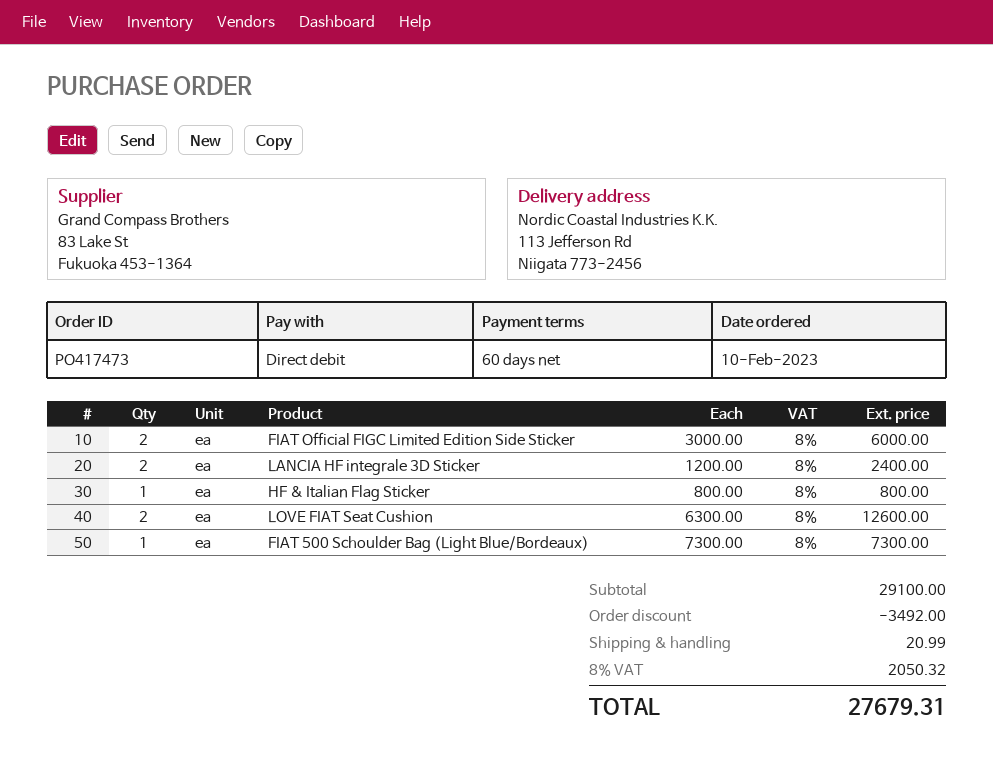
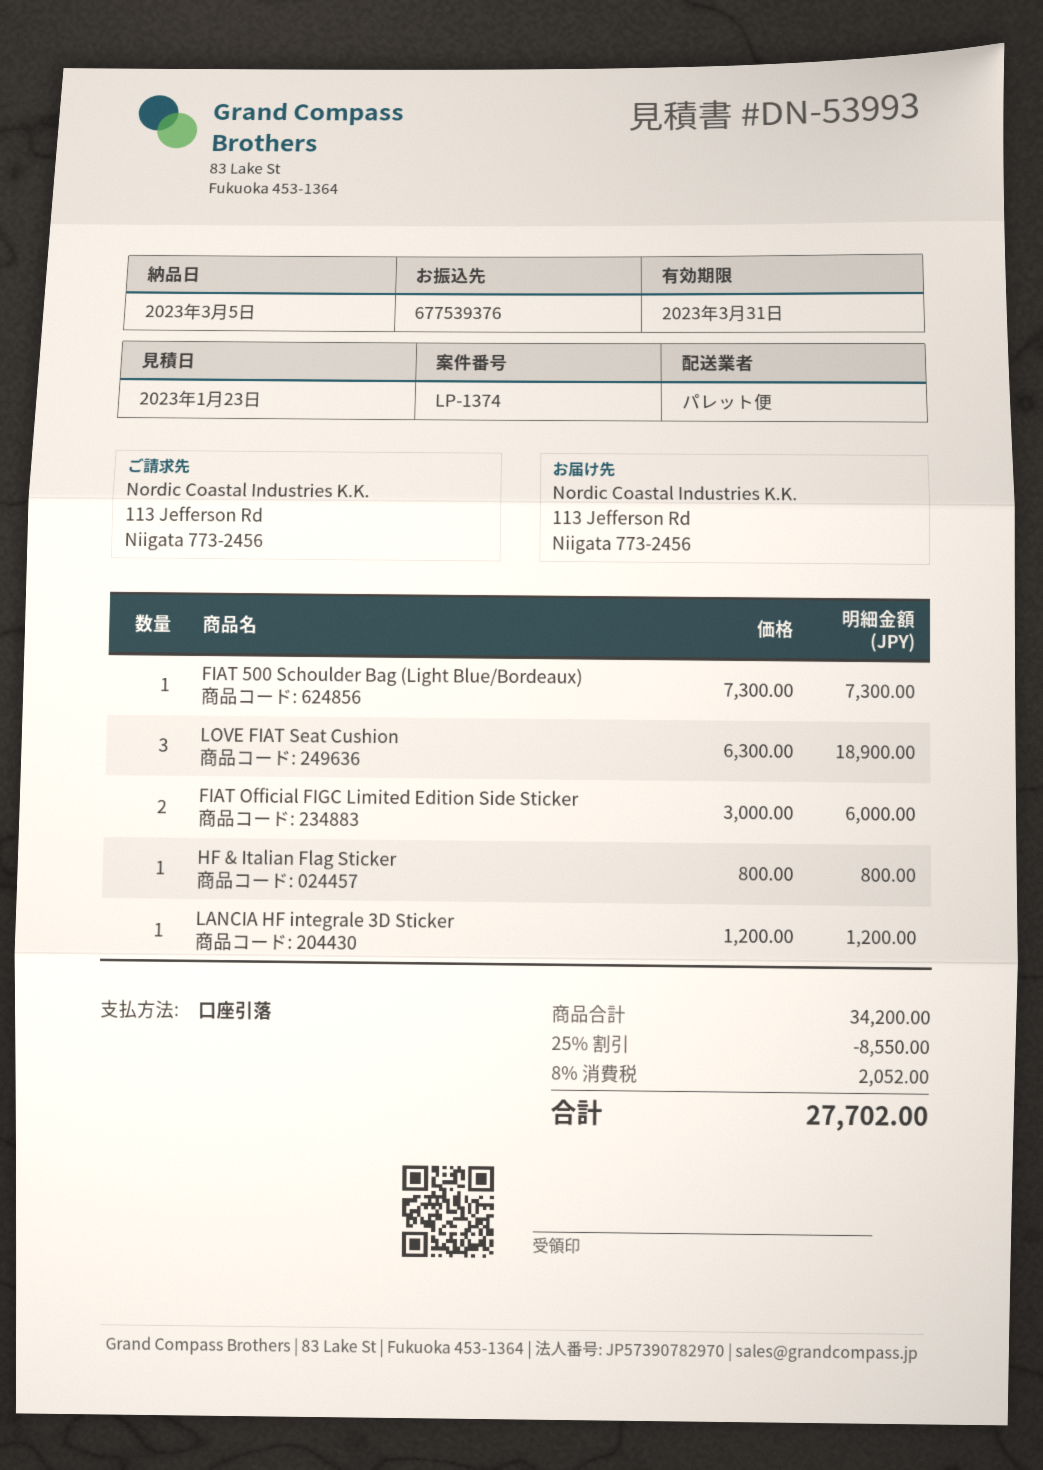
LANCIA HF integrale 3D Sticker: 2 x 1200.00 = 2400.00 -> 1 x 1200.00 = 1200.00
LOVE FIAT Seat Cushion: 2 x 6300.00 = 12600.00 -> 3 x 6300.00 = 18900.00
subtotal: 29100.00 -> 34200.00
discount: 3492.00 -> 8550.00
shipping: 20.99 -> none
tax: 8% = 2050.32 -> 8% = 2052.00
total: 27679.31 -> 27702.00

